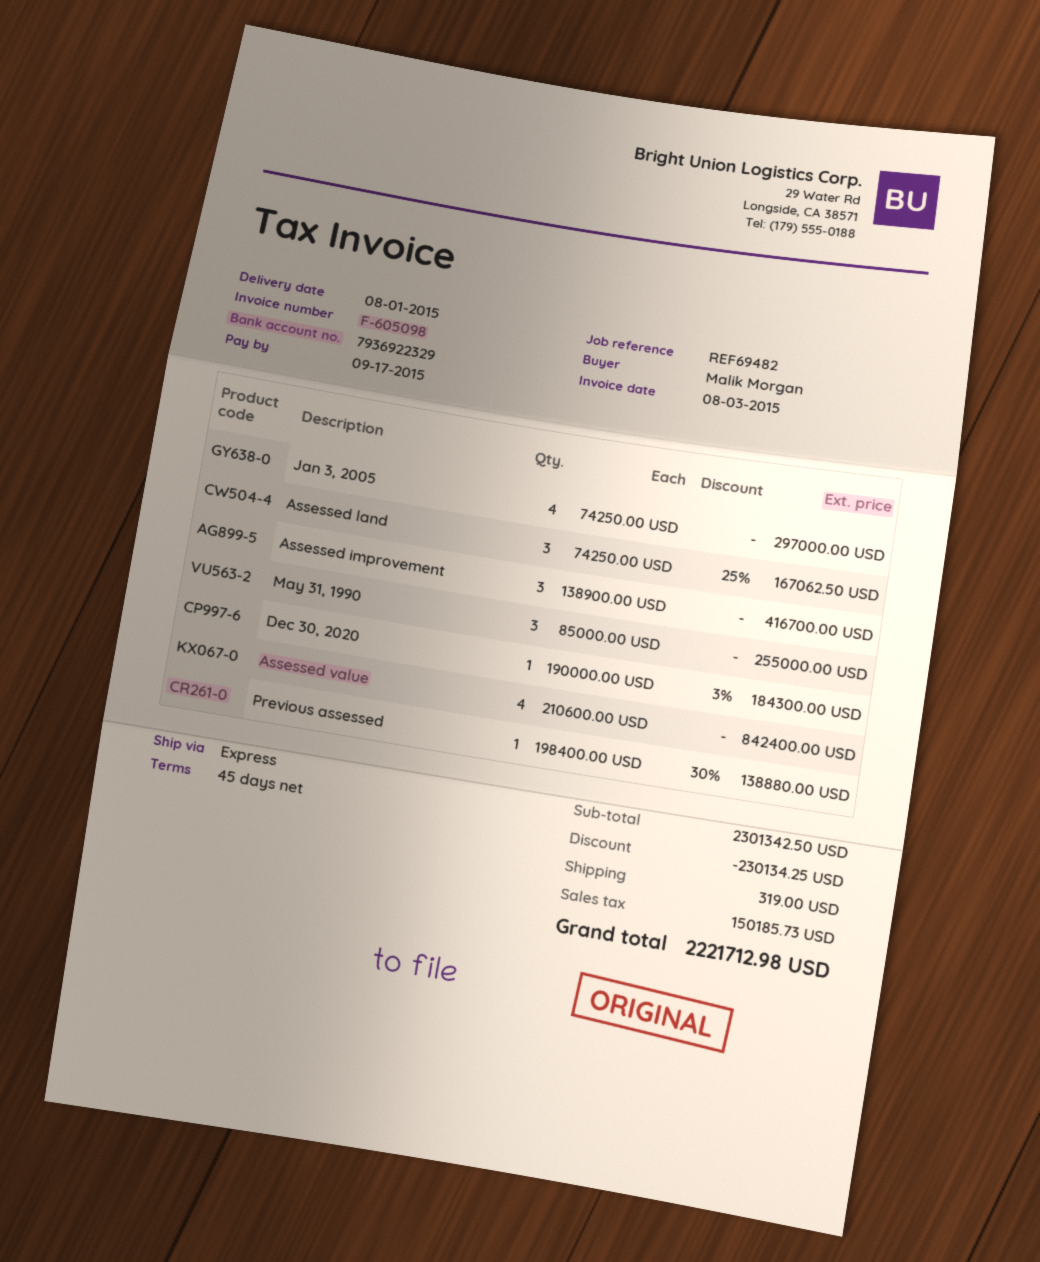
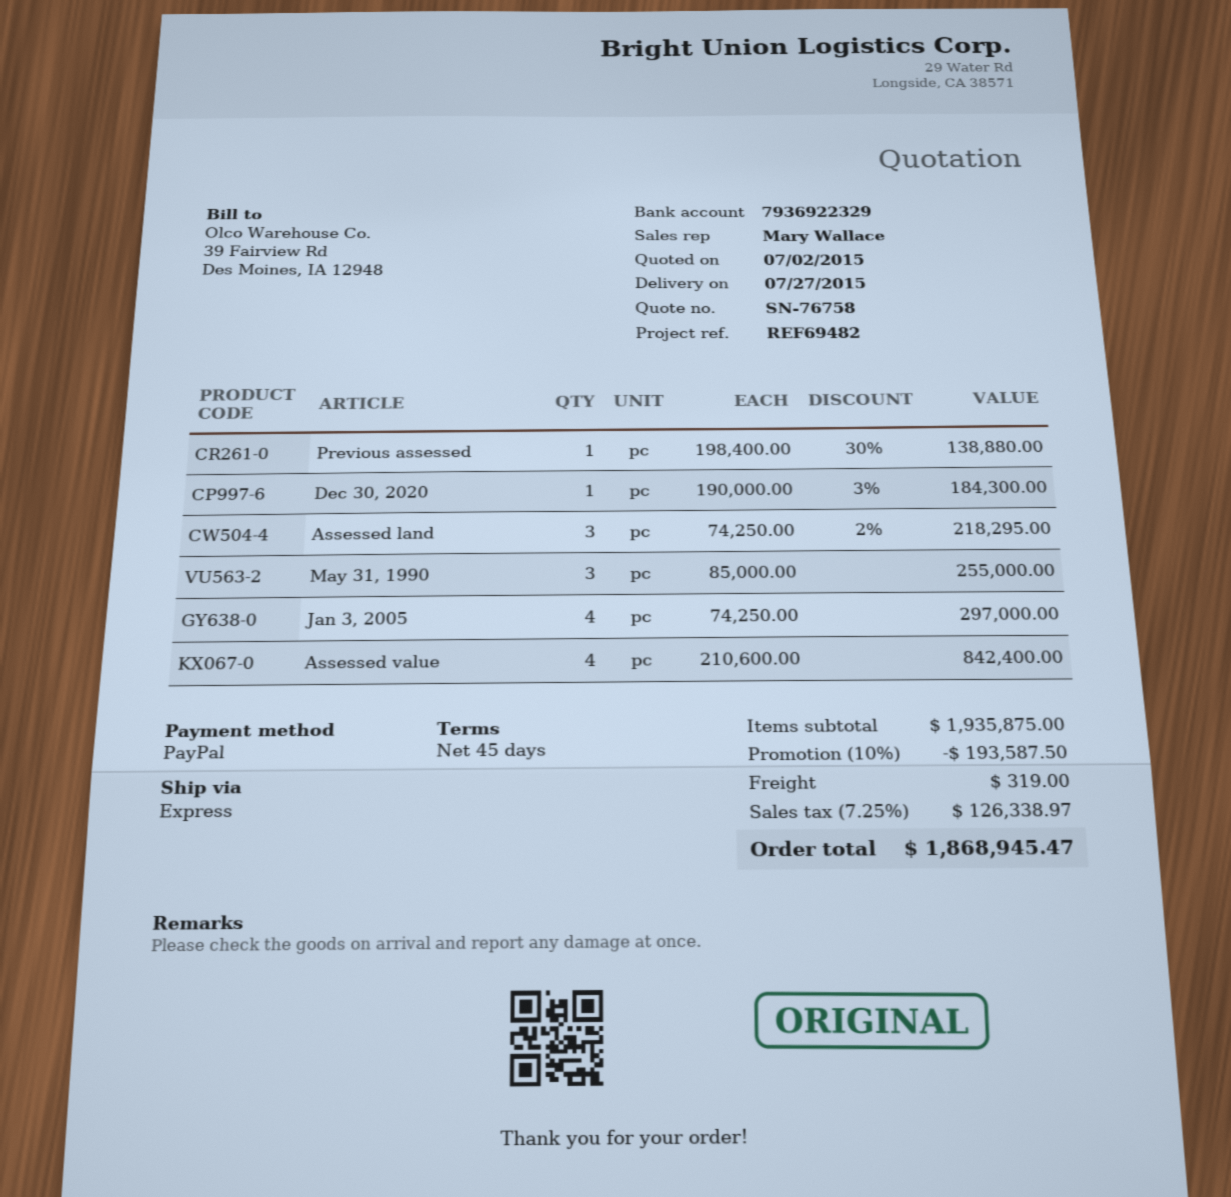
delivery date: 2015-08-01 -> 2015-07-27
Assessed land: 3 x 74250.00 - 25% = 167062.50 -> 3 x 74250.00 - 2% = 218295.00
Assessed improvement: 3 x 138900.00 = 416700.00 -> none
subtotal: 2301342.50 -> 1935875.00
discount: 230134.25 -> 193587.50
tax: 150185.73 -> 126338.97
total: 2221712.98 -> 1868945.47

